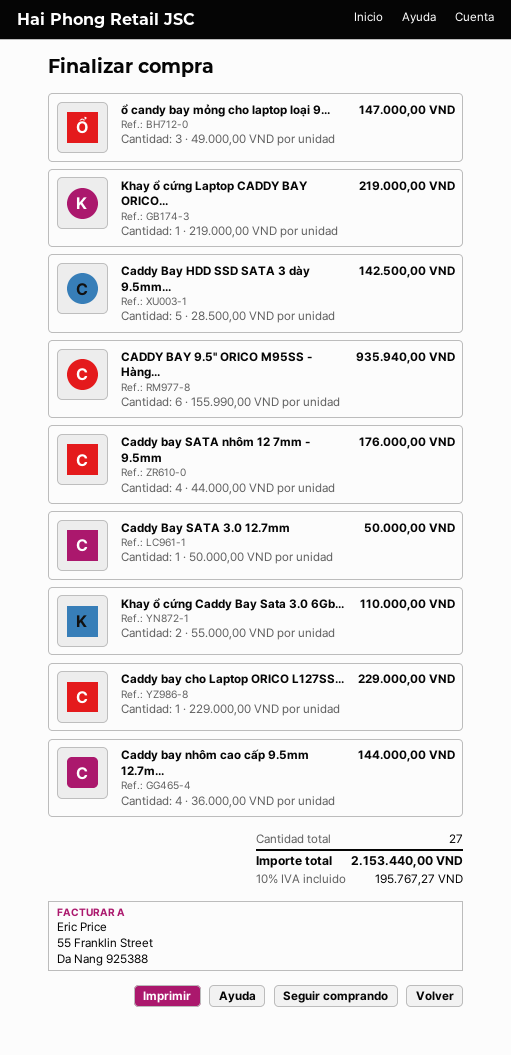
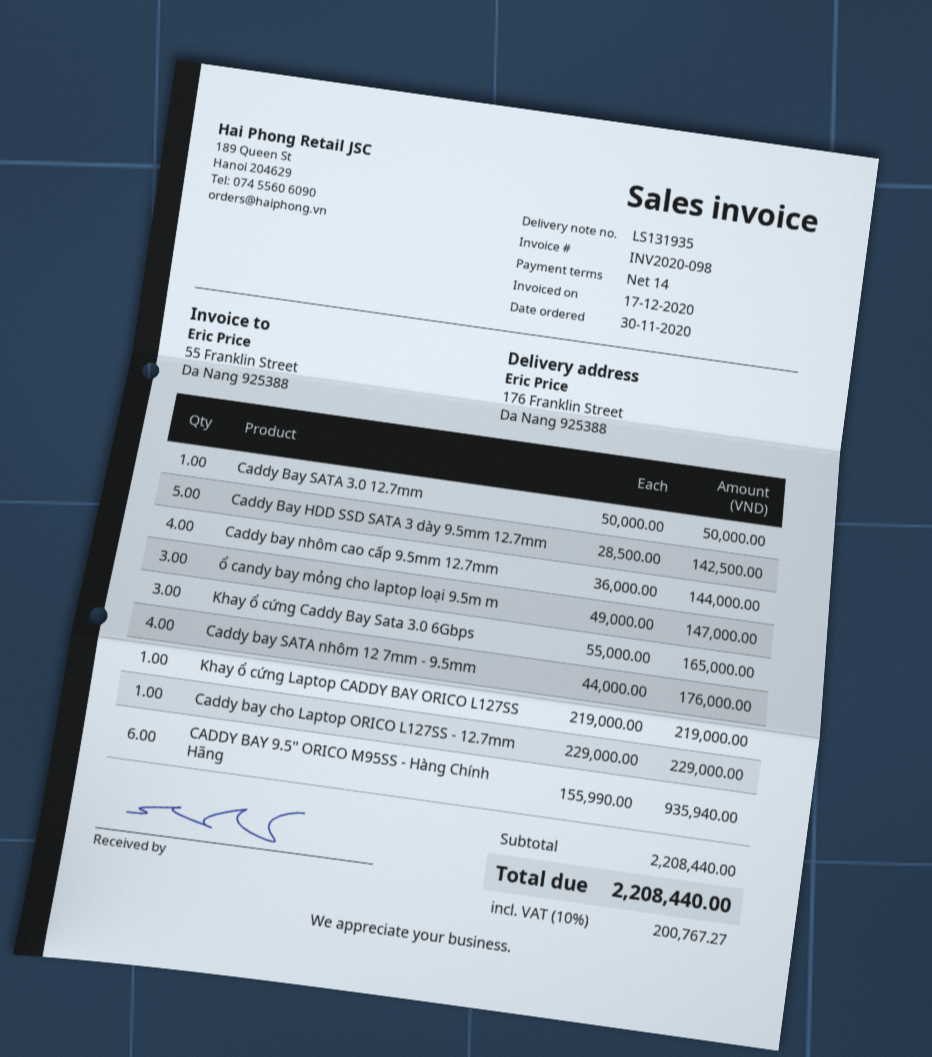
Khay ổ cứng Caddy Bay Sata 3.0 6Gb...: 2 x 55000.00 = 110000.00 -> 3 x 55000.00 = 165000.00
tax: 10% = 195767.27 -> 10% = 200767.27
total: 2153440.00 -> 2208440.00

